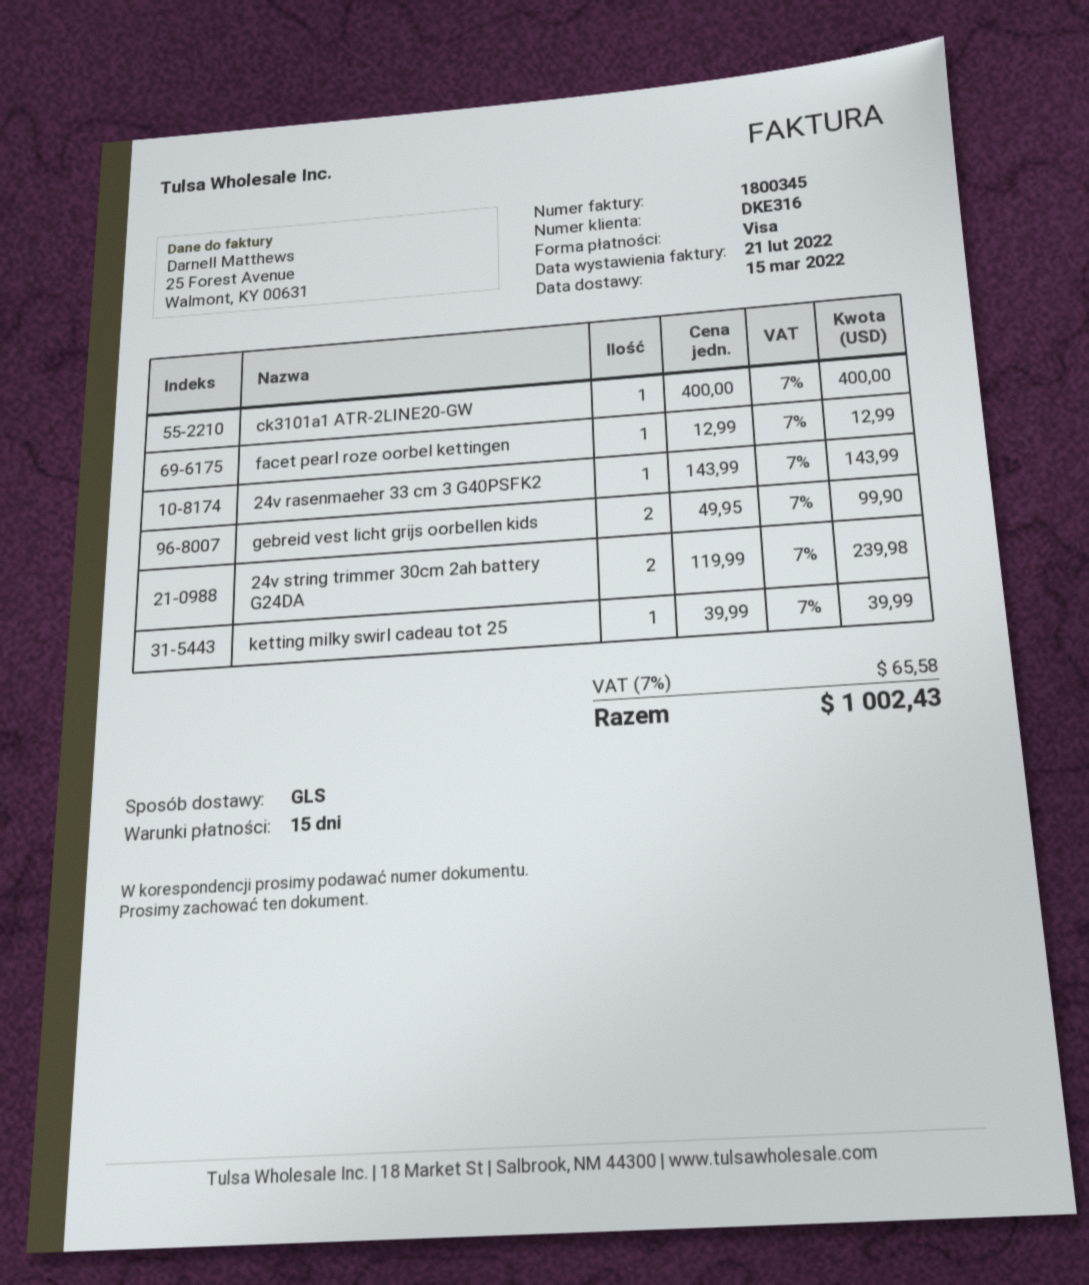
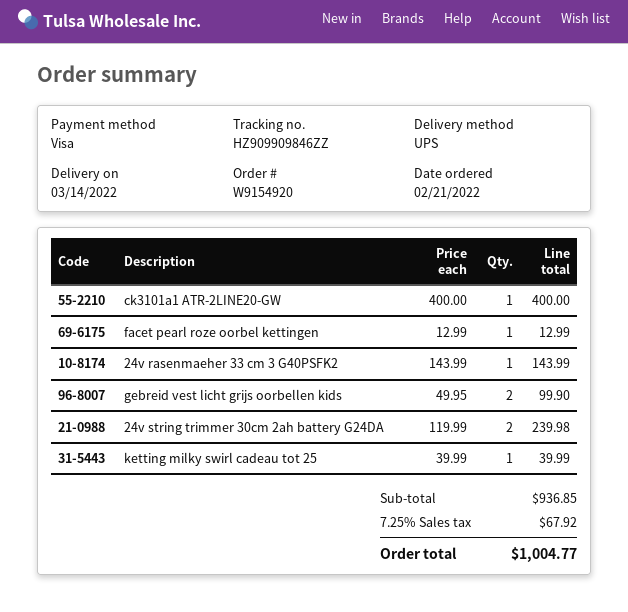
delivery date: 2022-03-15 -> 2022-03-14
shipping method: GLS -> UPS
tax: 7% = 65.58 -> 7.25% = 67.92
total: 1002.43 -> 1004.77

